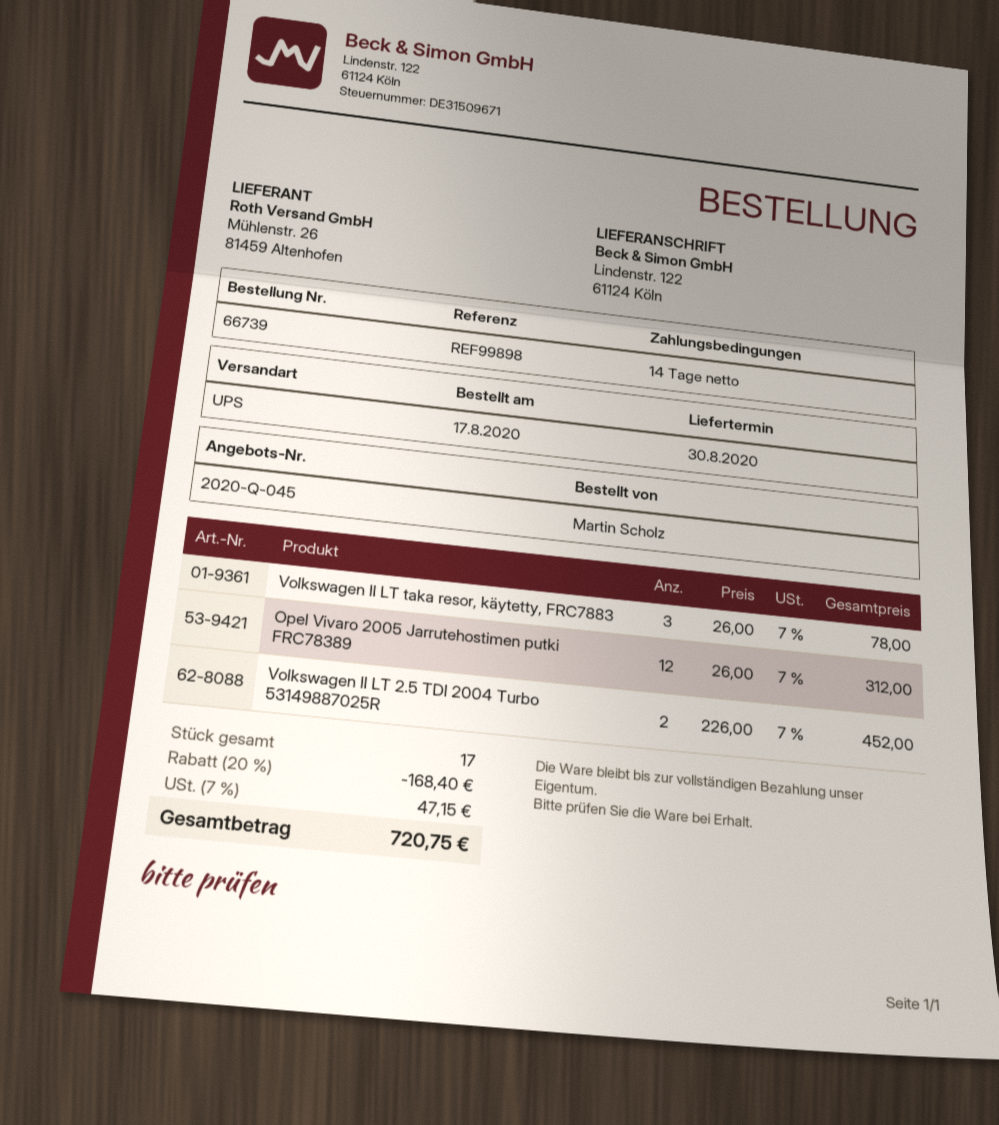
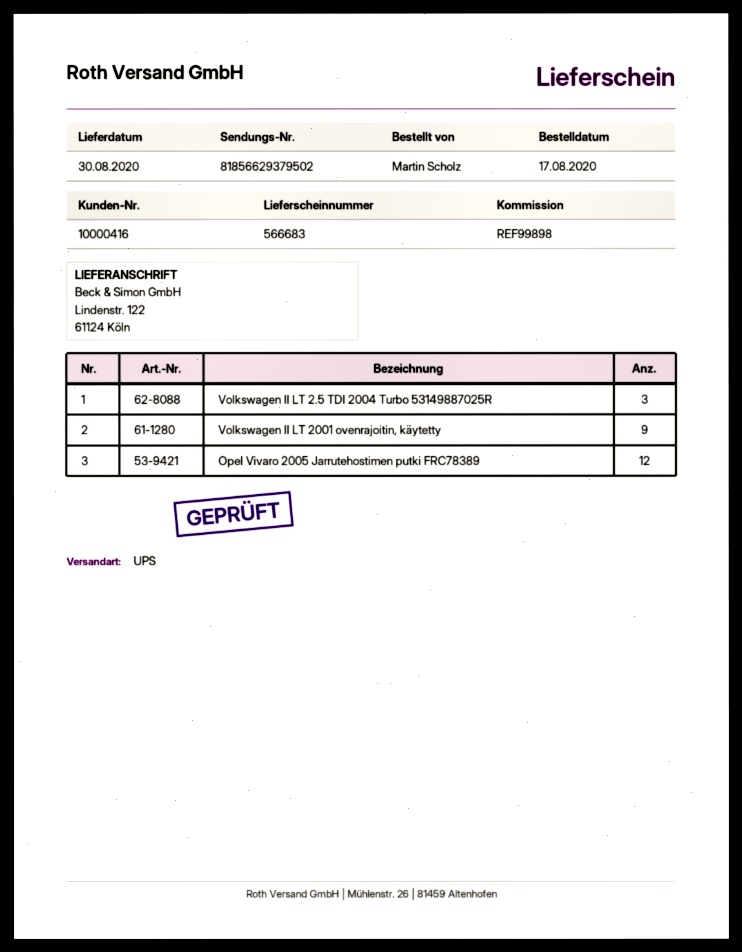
Volkswagen II LT taka resor, käytetty, FRC7883: 3 -> none
Volkswagen II LT 2.5 TDI 2004 Turbo 53149887025R: 2 -> 3
Volkswagen II LT 2001 ovenrajoitin, käytetty: none -> 9

